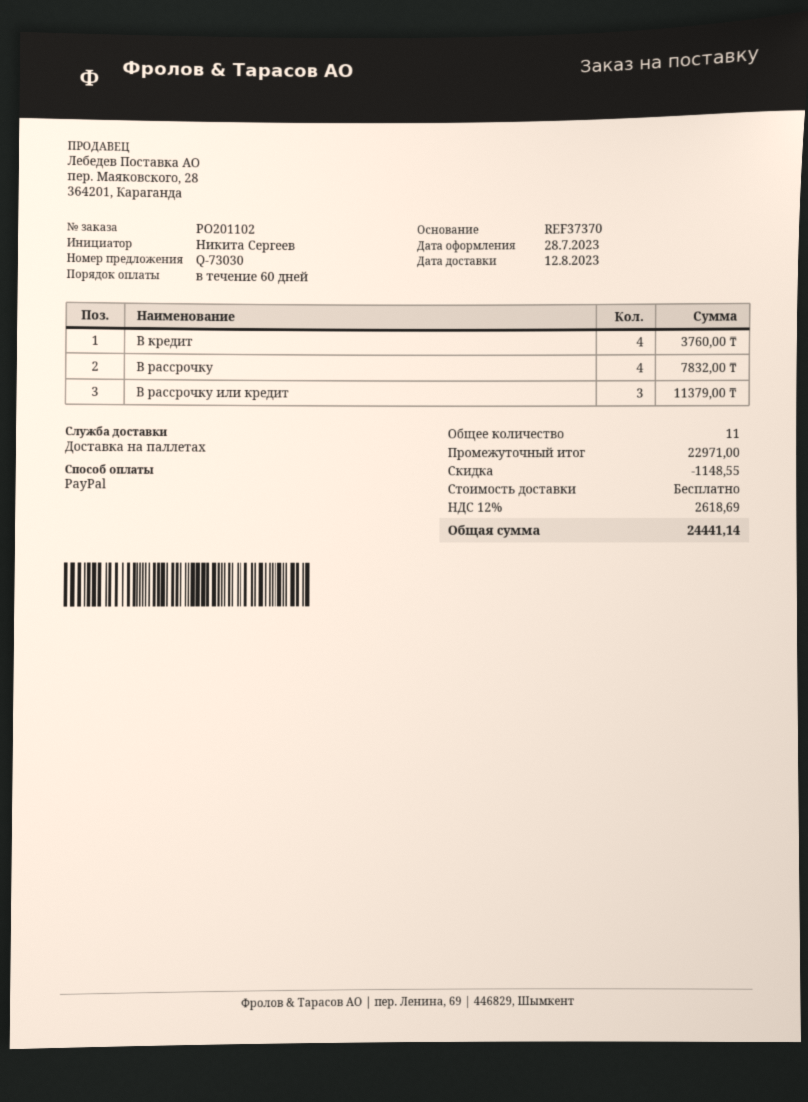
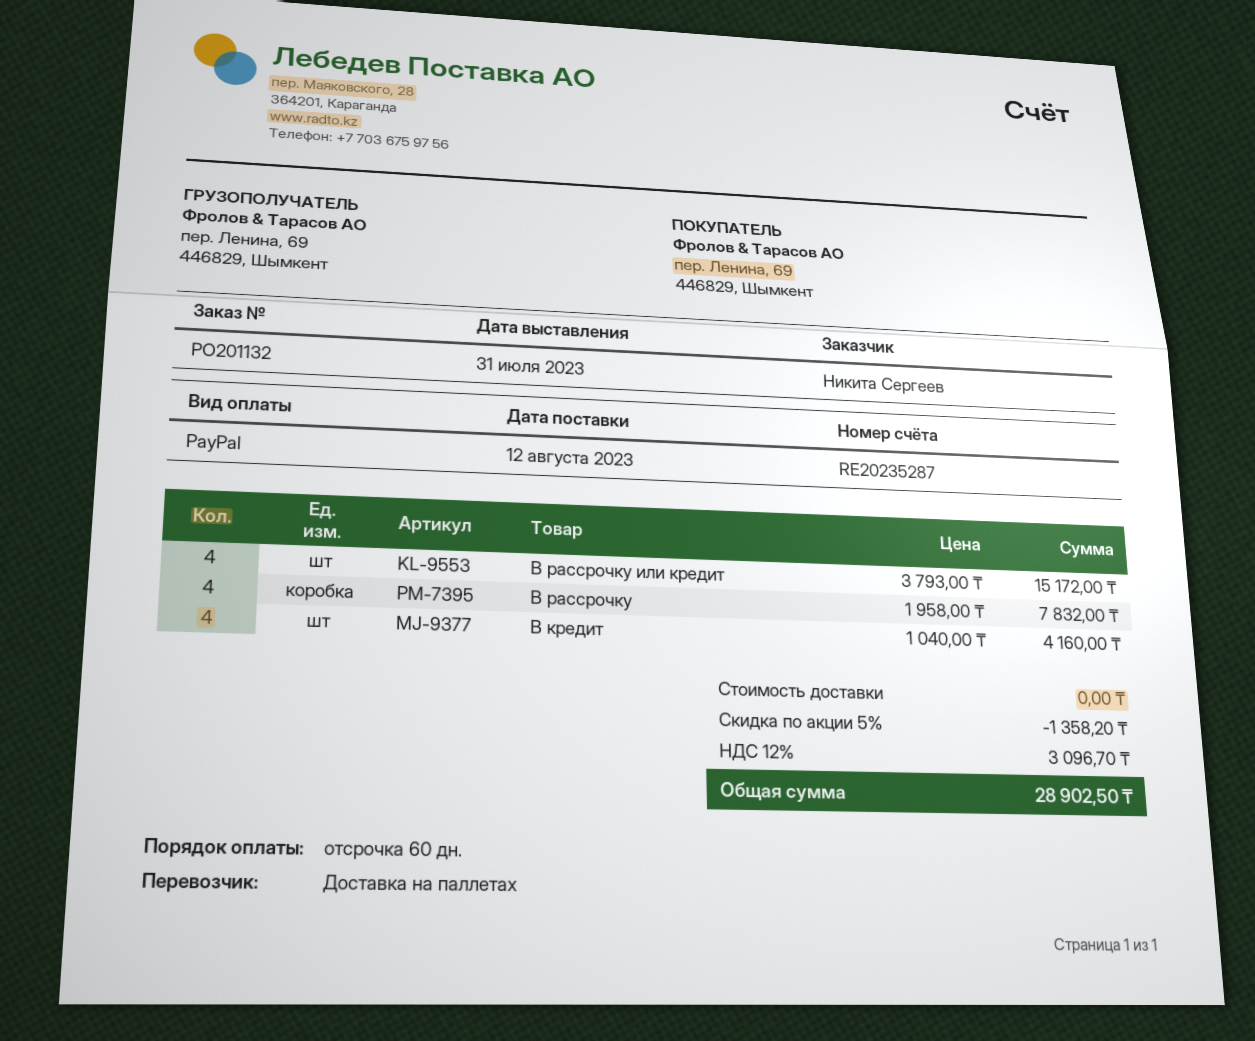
order number: PO201102 -> PO201132
В кредит: 4 for 3760.00 -> 4 for 4160.00
В рассрочку или кредит: 3 for 11379.00 -> 4 for 15172.00
discount: 1148.55 -> 1358.20
tax: 12% = 2618.69 -> 12% = 3096.70
total: 24441.14 -> 28902.50

